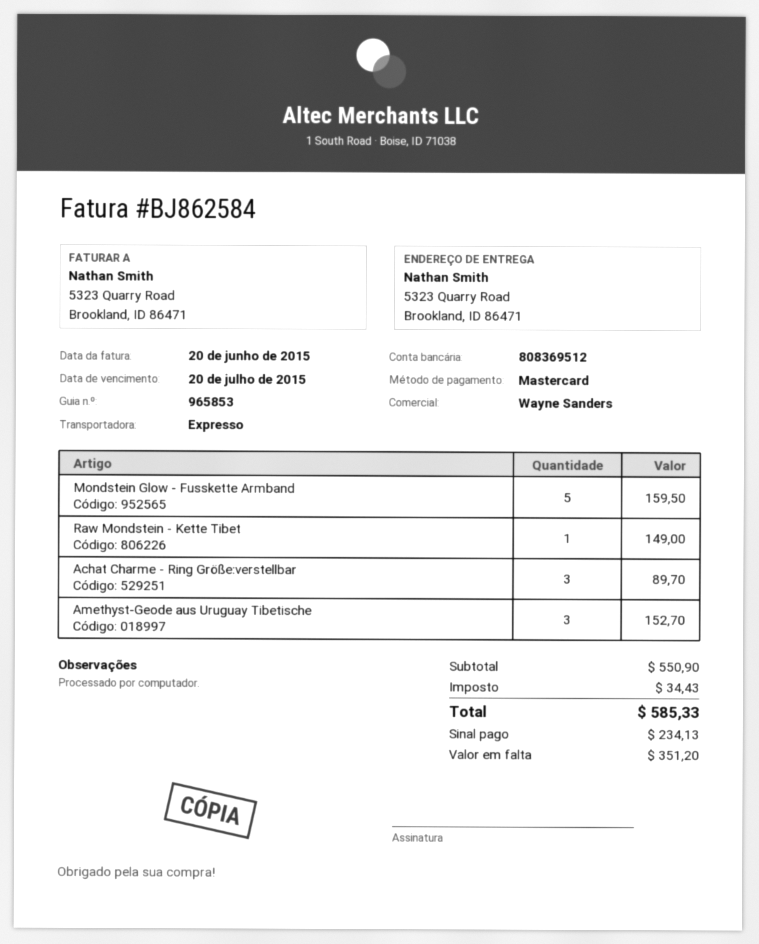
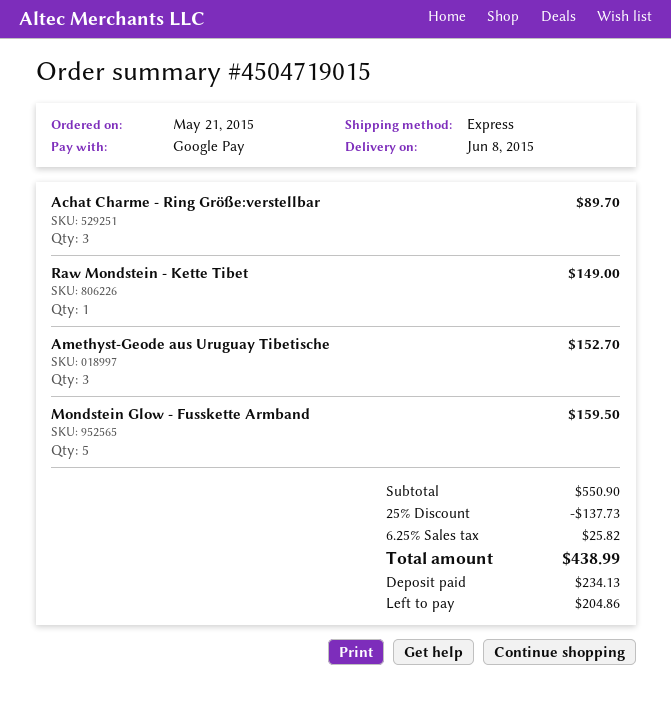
payment method: Mastercard -> Google Pay
discount: none -> 25% = 137.73
tax: 34.43 -> 25.82
total: 585.33 -> 438.99
balance: 351.20 -> 204.86

